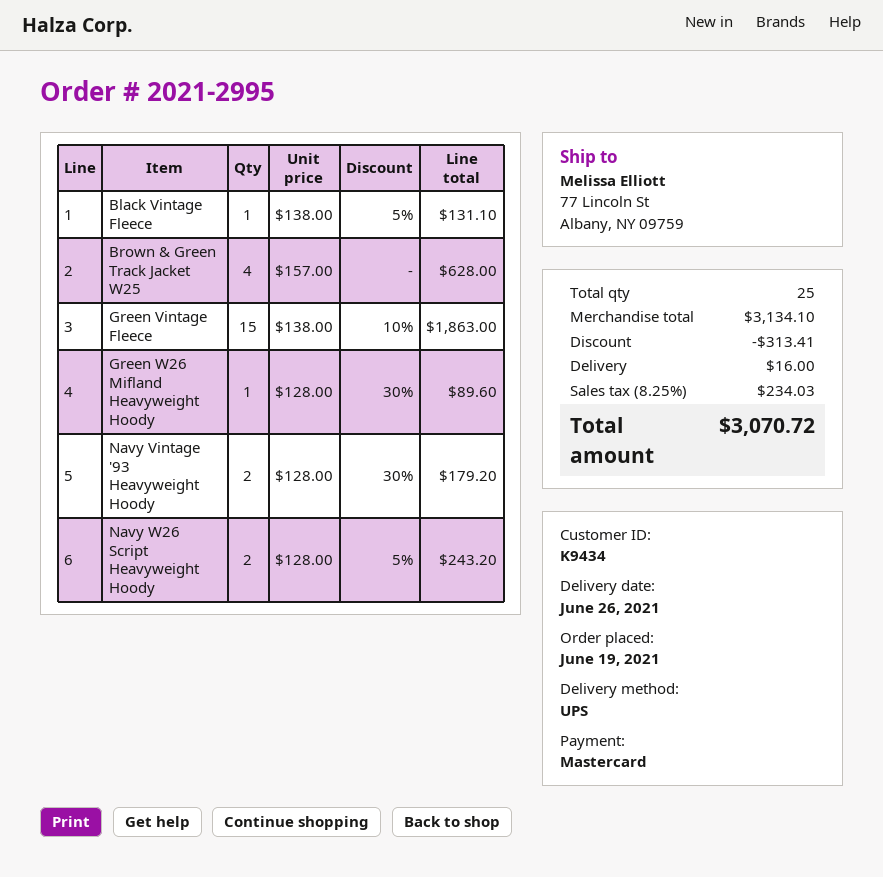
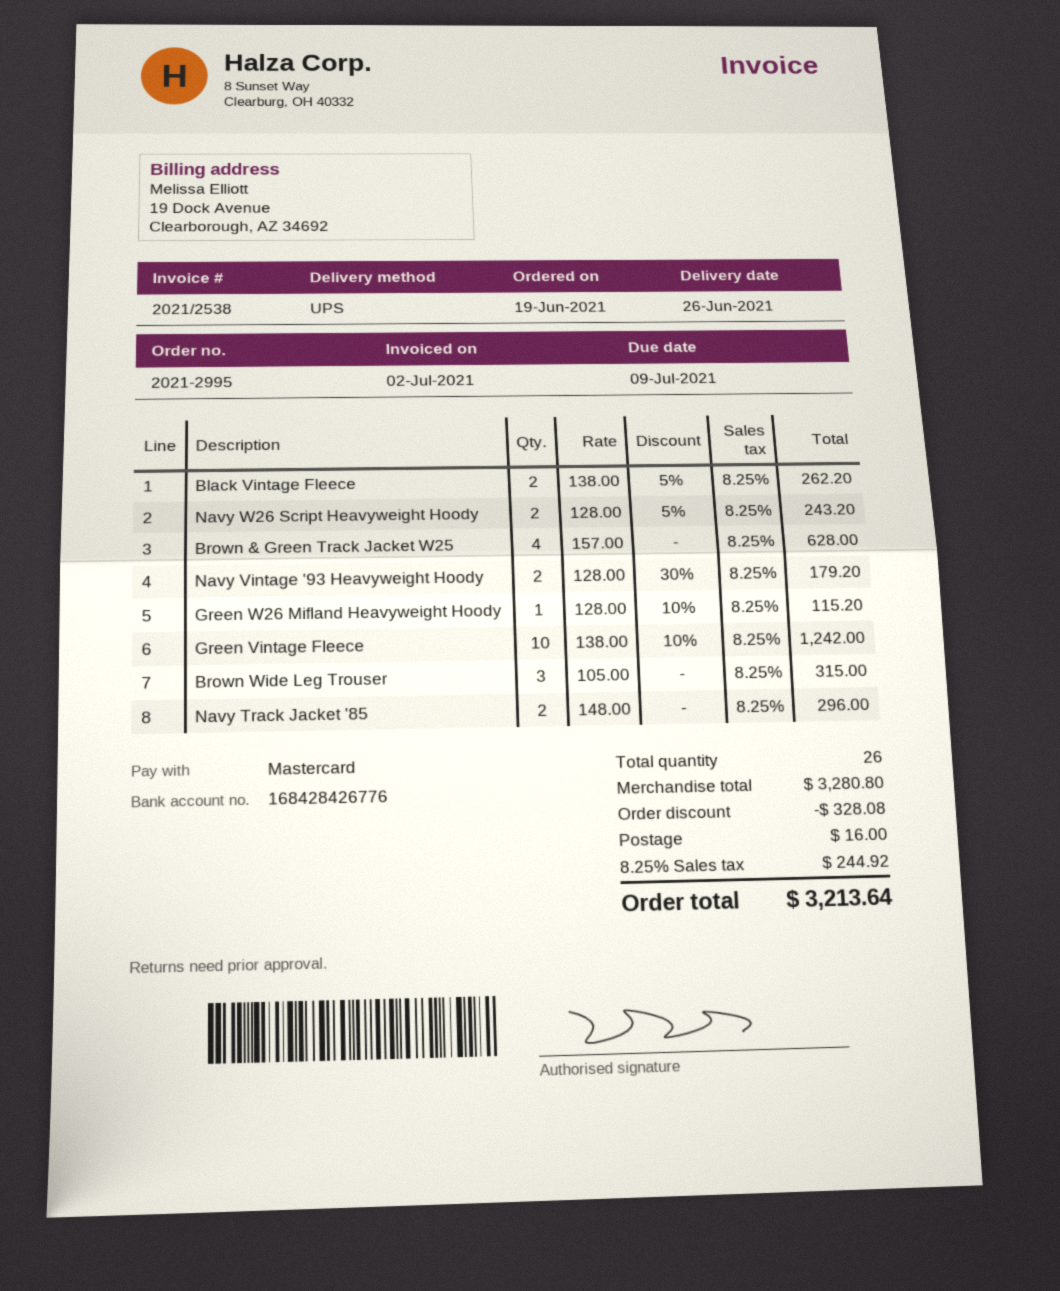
Black Vintage Fleece: 1 x 138.00 - 5% = 131.10 -> 2 x 138.00 - 5% = 262.20
Green Vintage Fleece: 15 x 138.00 - 10% = 1863.00 -> 10 x 138.00 - 10% = 1242.00
Green W26 Mifland Heavyweight Hoody: 1 x 128.00 - 30% = 89.60 -> 1 x 128.00 - 10% = 115.20
Brown Wide Leg Trouser: none -> 3 x 105.00 = 315.00
Navy Track Jacket '85: none -> 2 x 148.00 = 296.00
total quantity: 25 -> 26
subtotal: 3134.10 -> 3280.80
discount: 313.41 -> 328.08
tax: 8.25% = 234.03 -> 8.25% = 244.92
total: 3070.72 -> 3213.64

